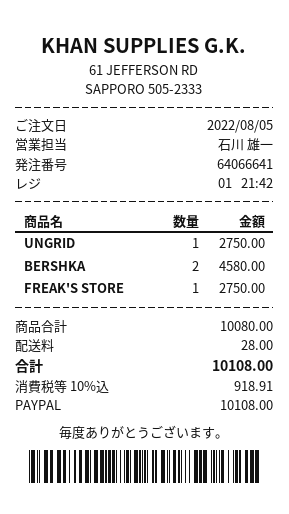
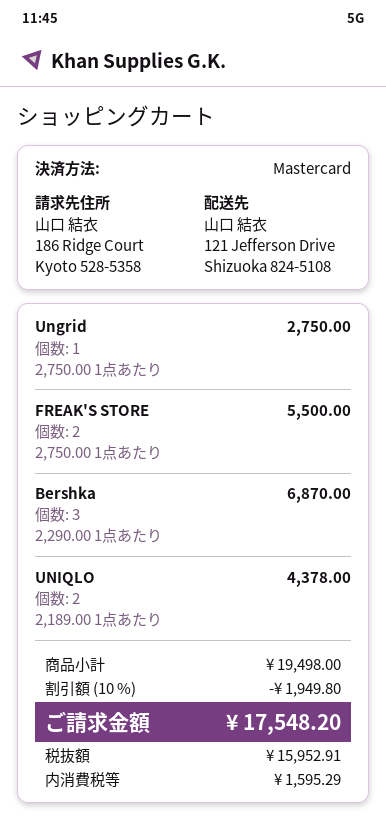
payment method: PayPal -> Mastercard
BERSHKA: 2 for 4580.00 -> 3 for 6870.00
FREAK'S STORE: 1 for 2750.00 -> 2 for 5500.00
UNIQLO: none -> 2 for 4378.00
subtotal: 10080.00 -> 19498.00
discount: none -> 10% = 1949.80
shipping: 28.00 -> none
tax: 918.91 -> 1595.29
total: 10108.00 -> 17548.20

